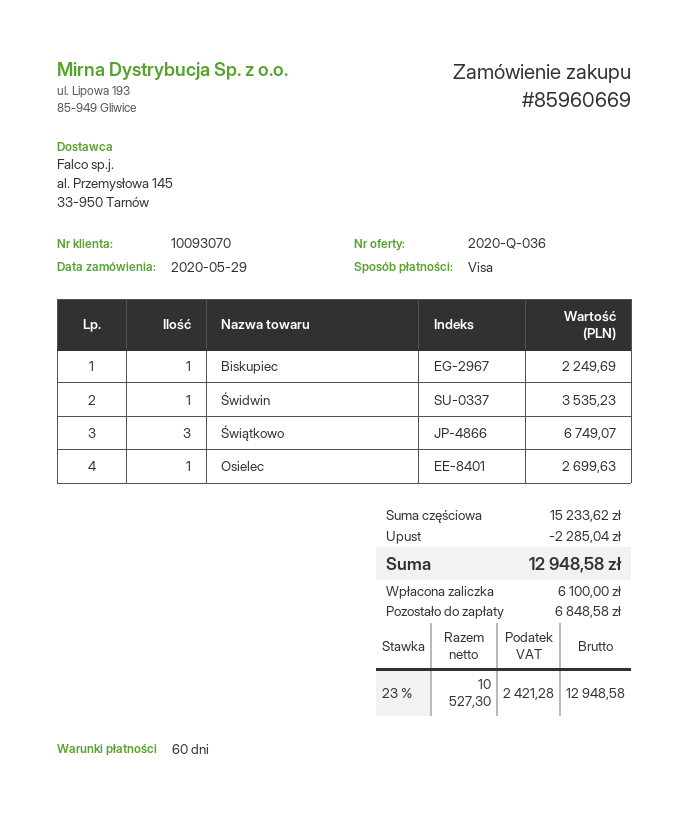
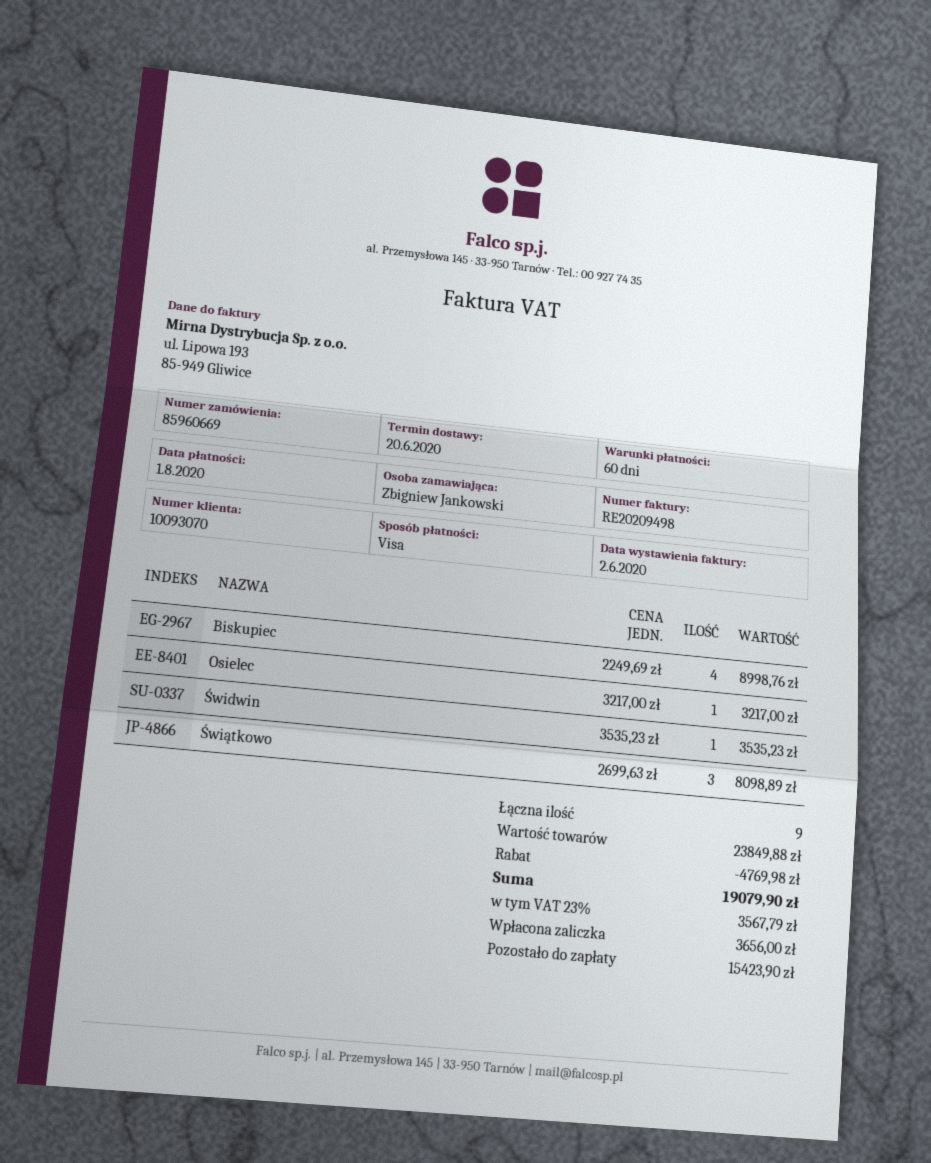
Biskupiec: 1 for 2249.69 -> 4 for 8998.76
Świątkowo: 3 for 6749.07 -> 3 for 8098.89
Osielec: 1 for 2699.63 -> 1 for 3217.00
subtotal: 15233.62 -> 23849.88
discount: 2285.04 -> 4769.98
tax: 23% = 2421.28 -> 23% = 3567.79
total: 12948.58 -> 19079.90
deposit: 6100.00 -> 3656.00
balance: 6848.58 -> 15423.90

